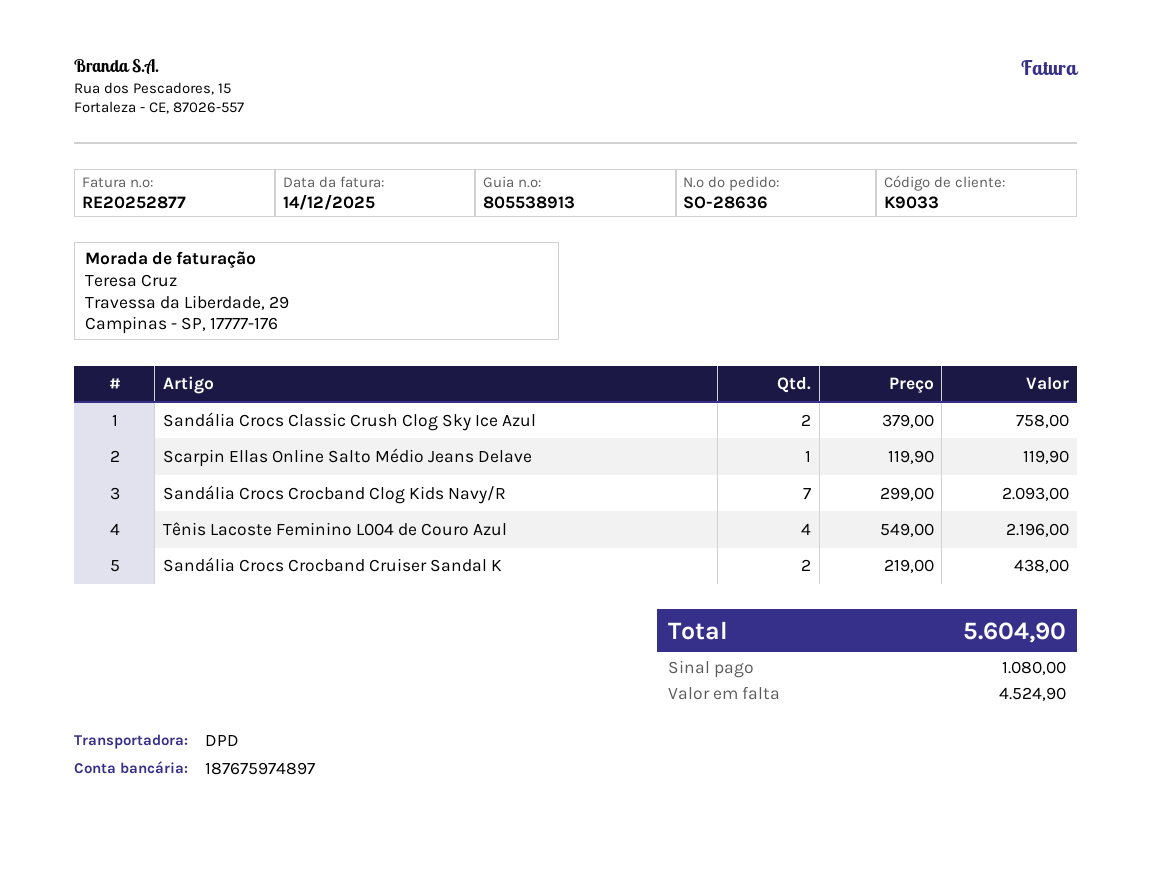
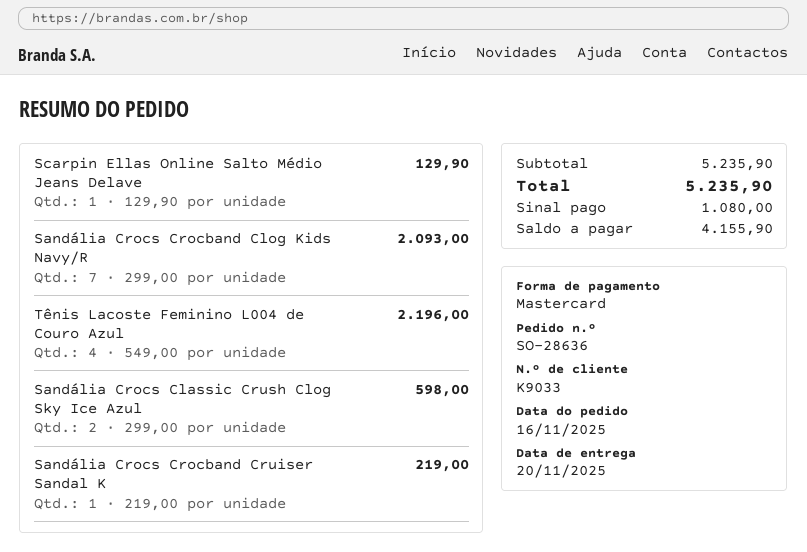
Sandália Crocs Classic Crush Clog Sky Ice Azul: 2 x 379.00 = 758.00 -> 2 x 299.00 = 598.00
Scarpin Ellas Online Salto Médio Jeans Delave: 1 x 119.90 = 119.90 -> 1 x 129.90 = 129.90
Sandália Crocs Crocband Cruiser Sandal K: 2 x 219.00 = 438.00 -> 1 x 219.00 = 219.00
total: 5604.90 -> 5235.90
balance: 4524.90 -> 4155.90

